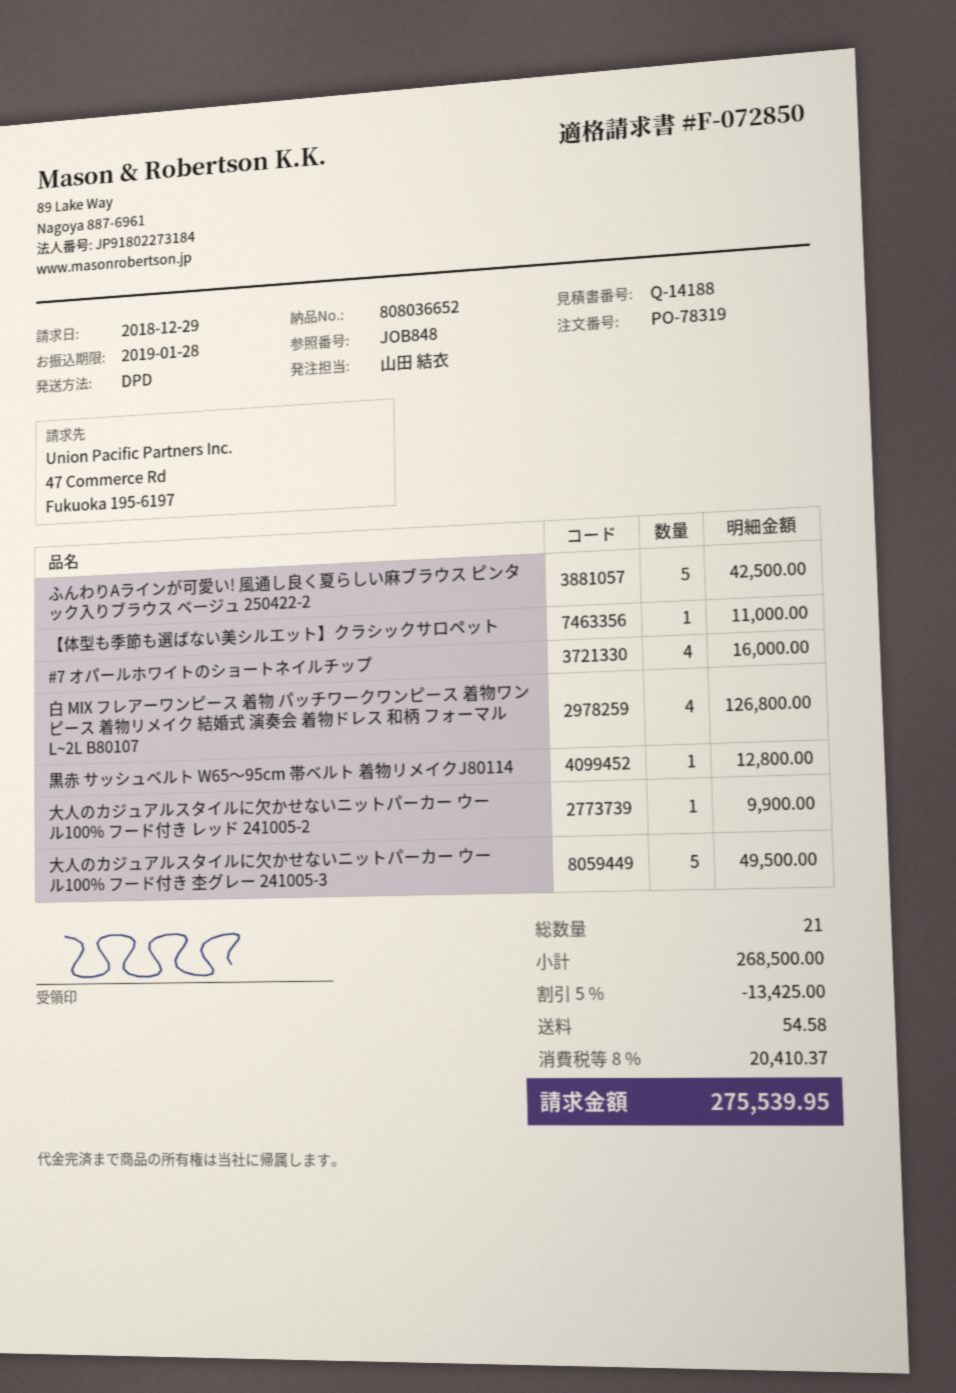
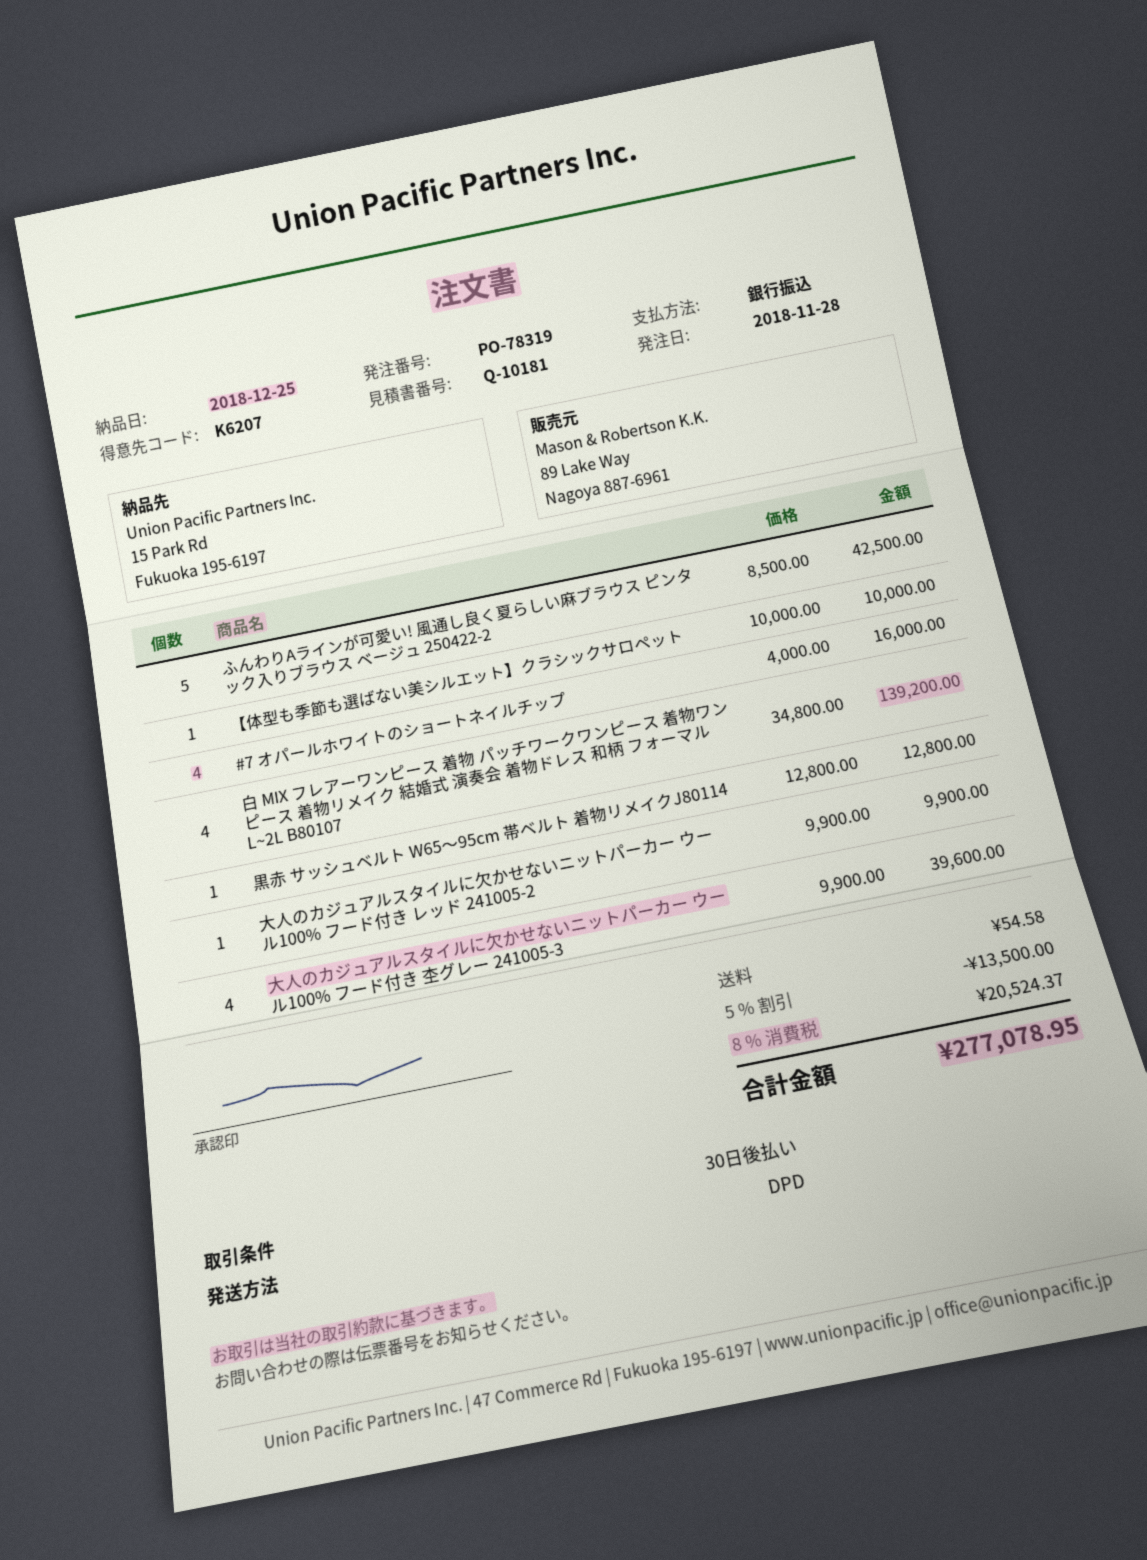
quote number: Q-14188 -> Q-10181
【体型も季節も選ばない美シルエット】クラシックサロペット: 1 for 11000.00 -> 1 for 10000.00
白 MIX フレアーワンピース 着物 パッチワークワンピース 着物ワンピース 着物リメイク 結婚式 演奏会 着物ドレス 和柄 フォーマル L~2L B80107: 4 for 126800.00 -> 4 for 139200.00
大人のカジュアルスタイルに欠かせないニットパーカー ウール100% フード付き 杢グレー 241005-3: 5 for 49500.00 -> 4 for 39600.00
discount: 5% = 13425.00 -> 5% = 13500.00
tax: 8% = 20410.37 -> 8% = 20524.37
total: 275539.95 -> 277078.95

